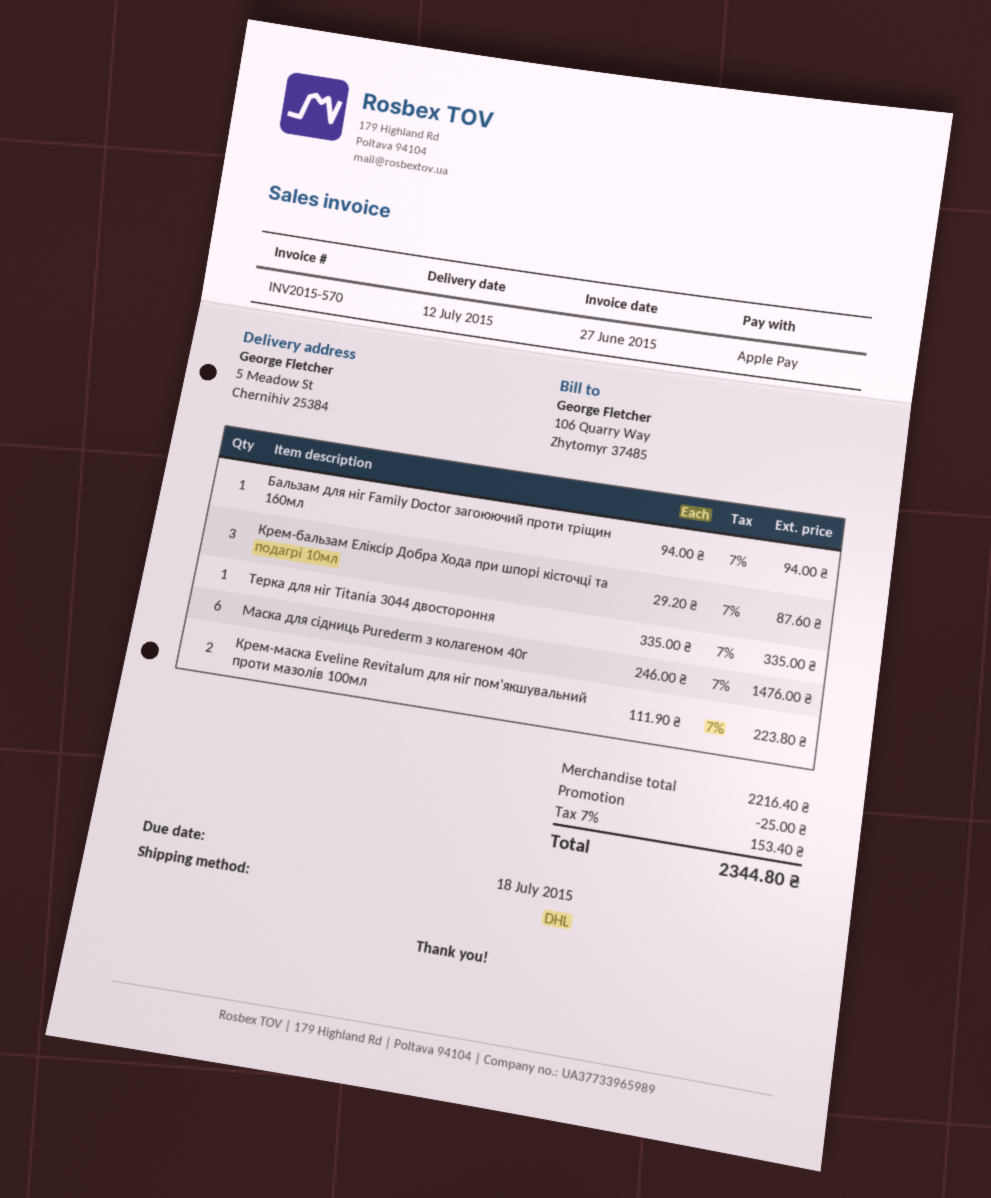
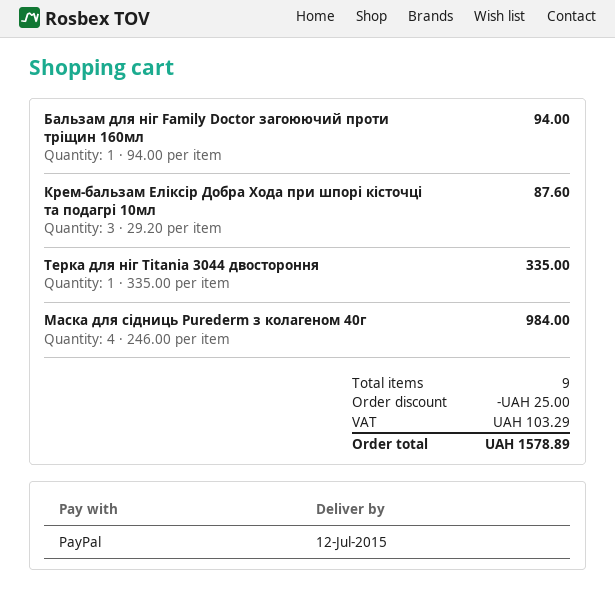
payment method: Apple Pay -> PayPal
Маска для сідниць Purederm з колагеном 40г: 6 x 246.00 = 1476.00 -> 4 x 246.00 = 984.00
Крем-маска Eveline Revitalum для ніг пом'якшувальний проти мазолів 100мл: 2 x 111.90 = 223.80 -> none
tax: 153.40 -> 103.29
total: 2344.80 -> 1578.89

